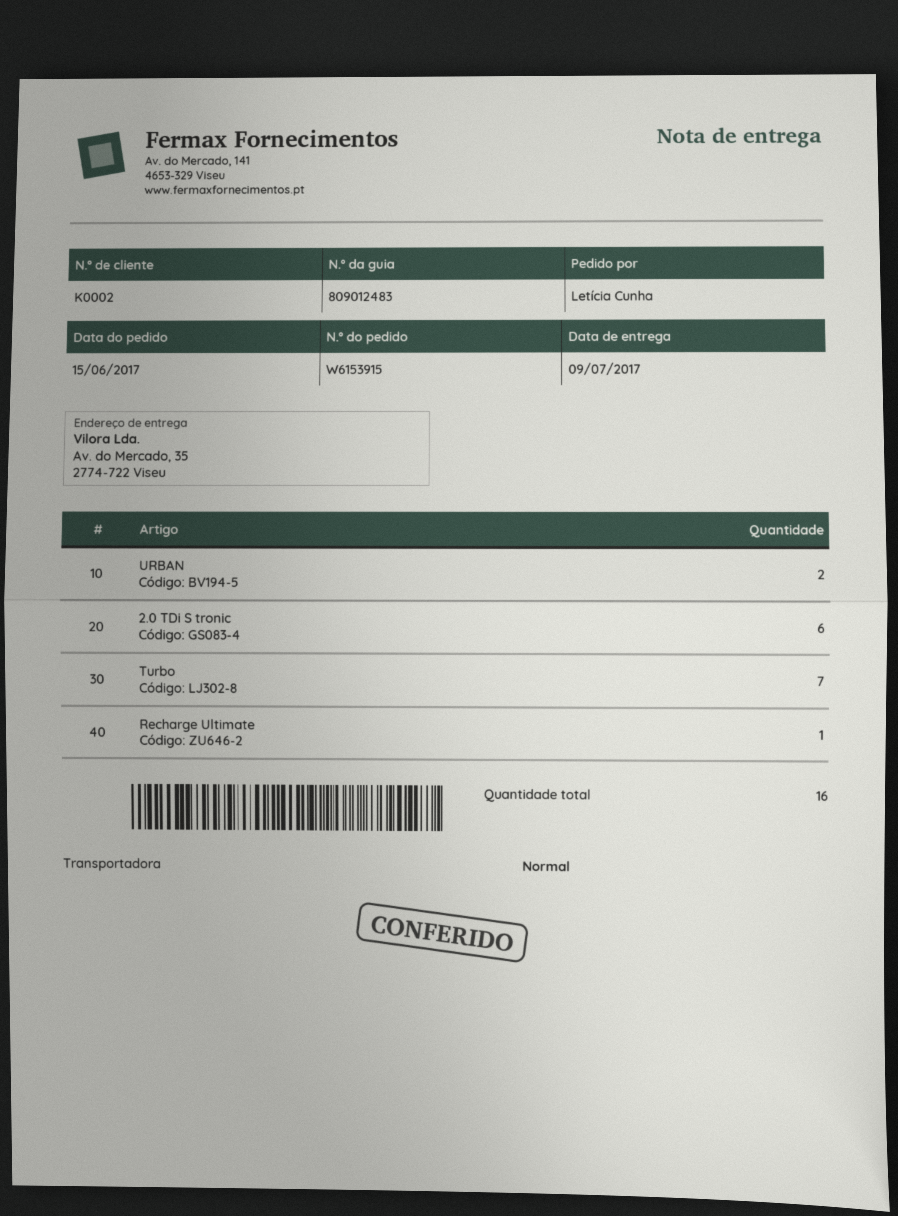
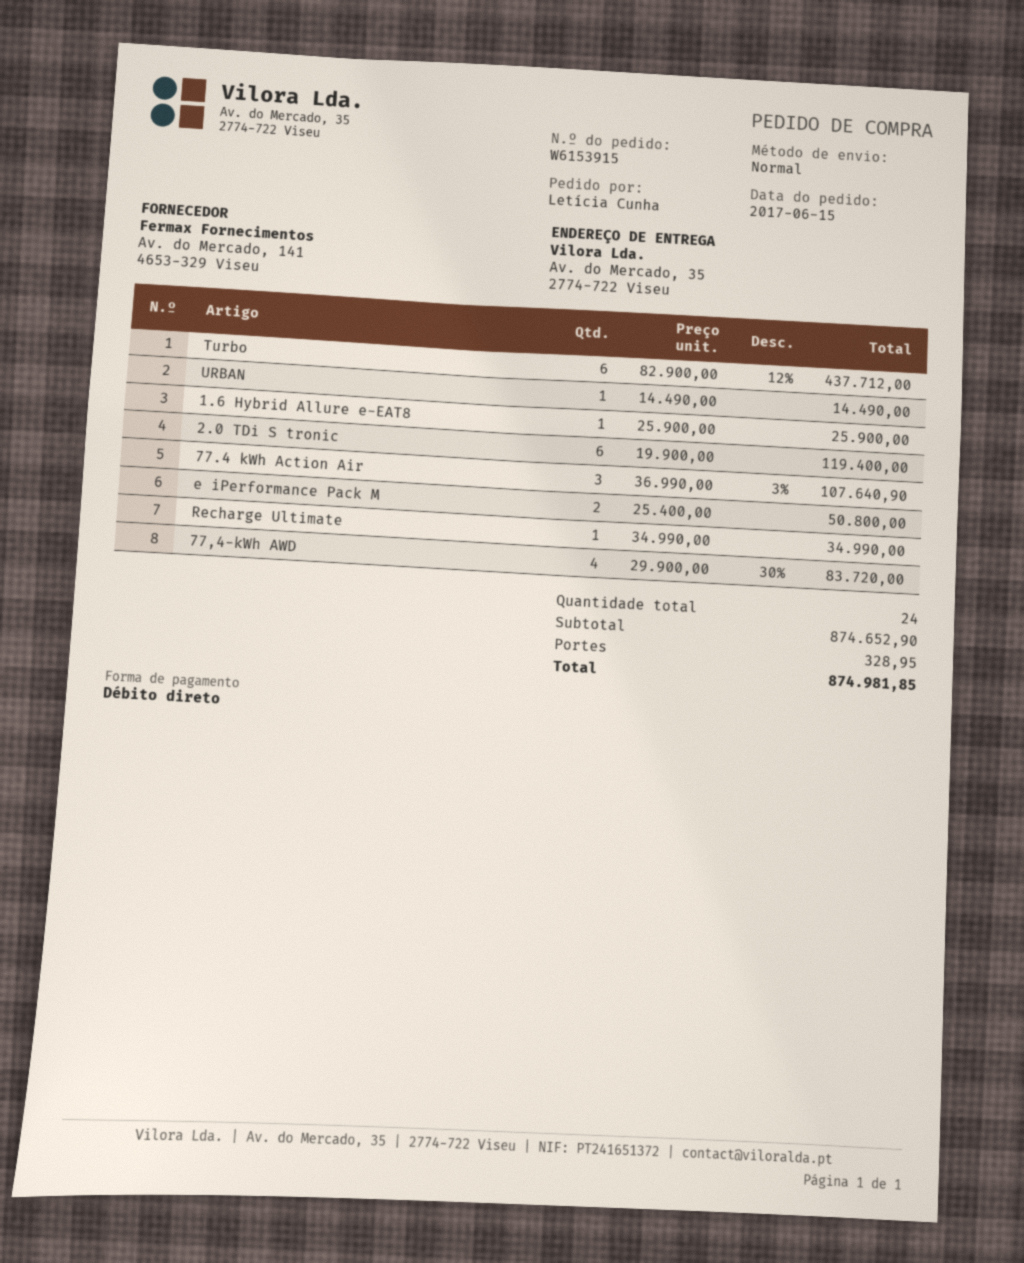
URBAN: 2 -> 1
Turbo: 7 -> 6
1.6 Hybrid Allure e-EAT8: none -> 1
77.4 kWh Action Air: none -> 3
e iPerformance Pack M: none -> 2
77,4-kWh AWD: none -> 4
total quantity: 16 -> 24

